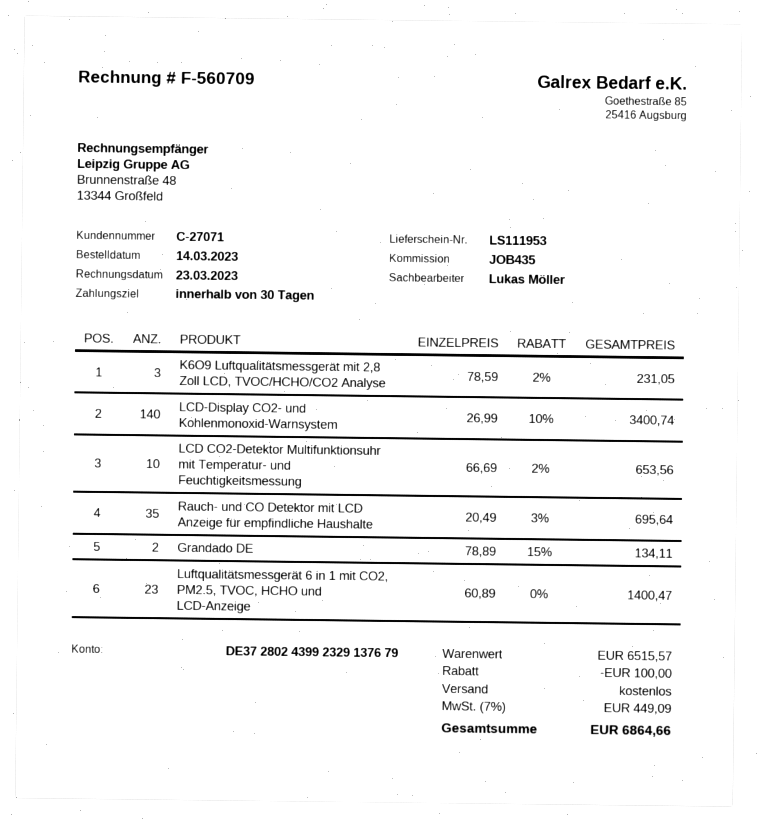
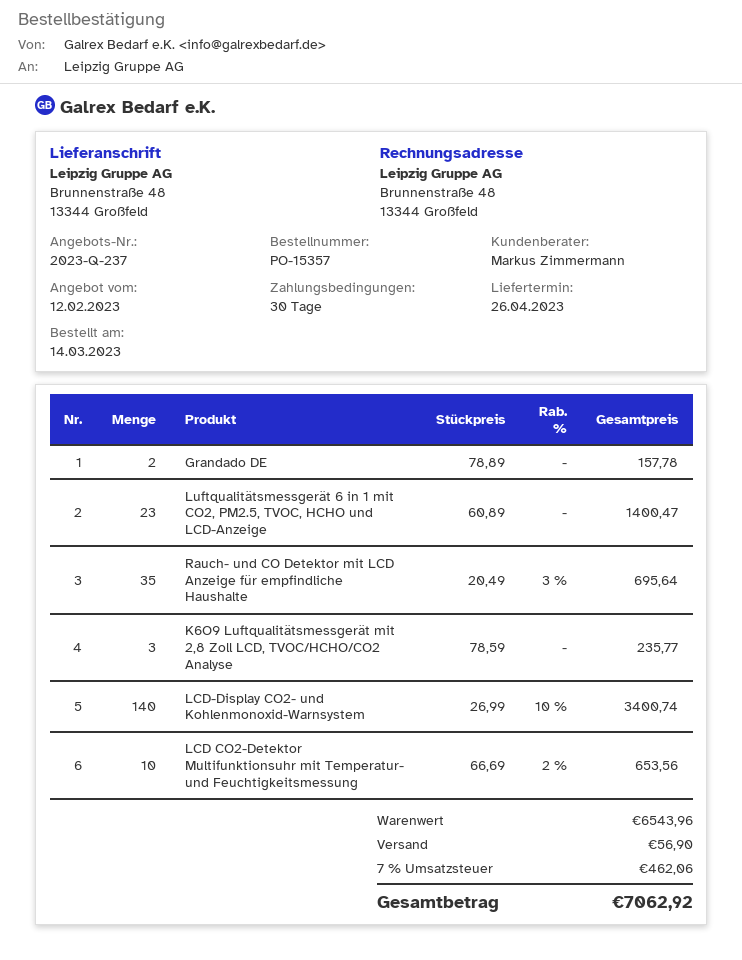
sales rep: Lukas Möller -> Markus Zimmermann
K6O9 Luftqualitätsmessgerät mit 2,8 Zoll LCD, TVOC/HCHO/CO2 Analyse: 3 x 78.59 - 2% = 231.05 -> 3 x 78.59 = 235.77
Grandado DE: 2 x 78.89 - 15% = 134.11 -> 2 x 78.89 = 157.78
subtotal: 6515.57 -> 6543.96
discount: 100.00 -> none
shipping: 0.00 -> 56.90
tax: 7% = 449.09 -> 7% = 462.06
total: 6864.66 -> 7062.92

